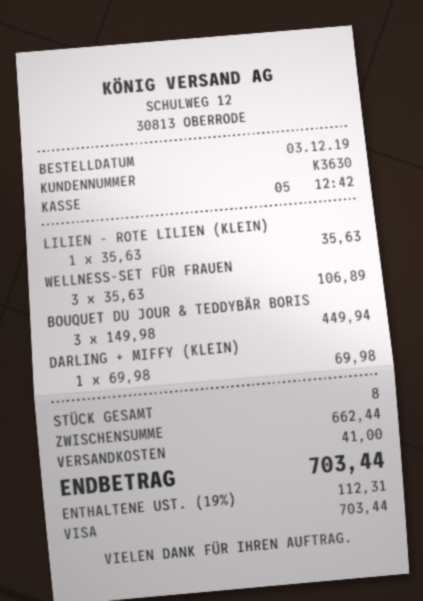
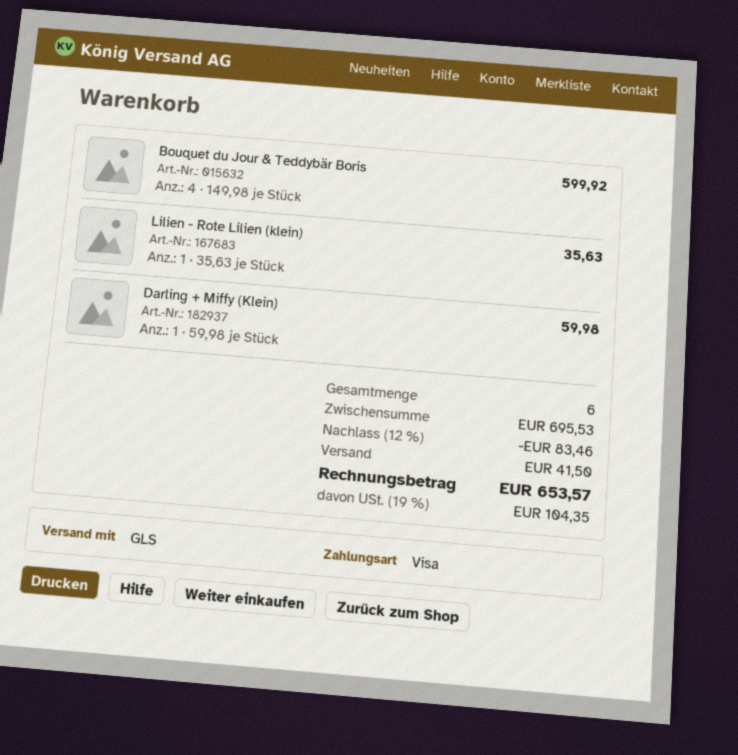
WELLNESS-SET FÜR FRAUEN: 3 x 35.63 = 106.89 -> none
BOUQUET DU JOUR & TEDDYBÄR BORIS: 3 x 149.98 = 449.94 -> 4 x 149.98 = 599.92
DARLING + MIFFY (KLEIN): 1 x 69.98 = 69.98 -> 1 x 59.98 = 59.98
total quantity: 8 -> 6
subtotal: 662.44 -> 695.53
discount: none -> 12% = 83.46
shipping: 41.00 -> 41.50
tax: 19% = 112.31 -> 19% = 104.35
total: 703.44 -> 653.57

